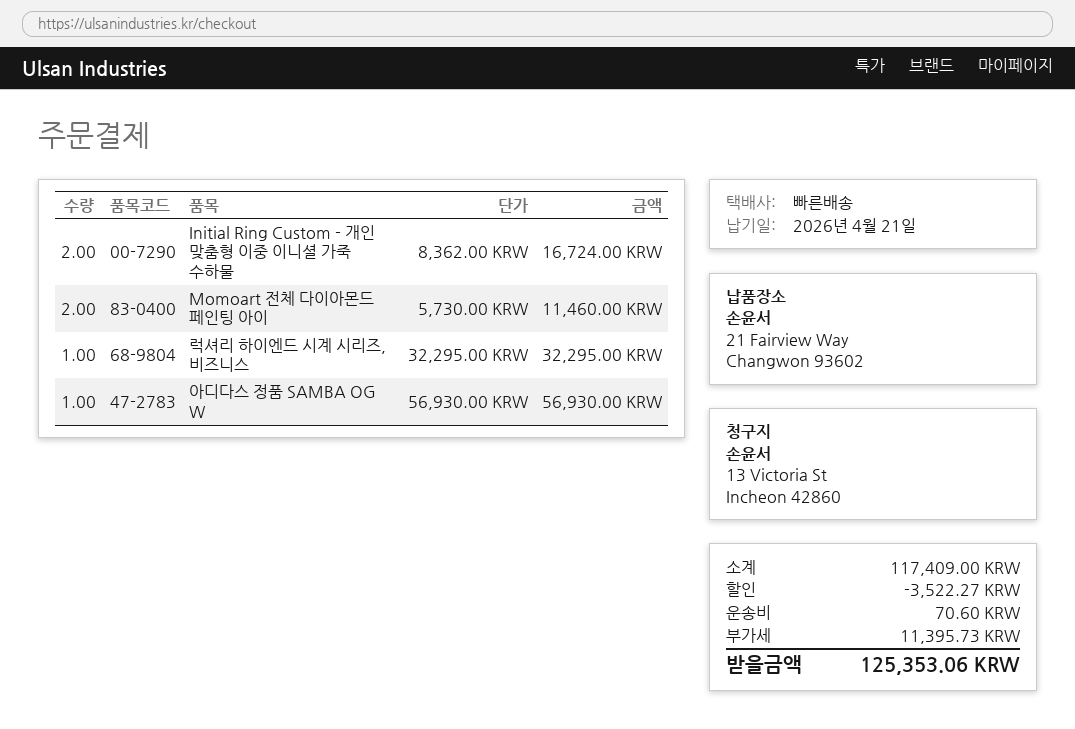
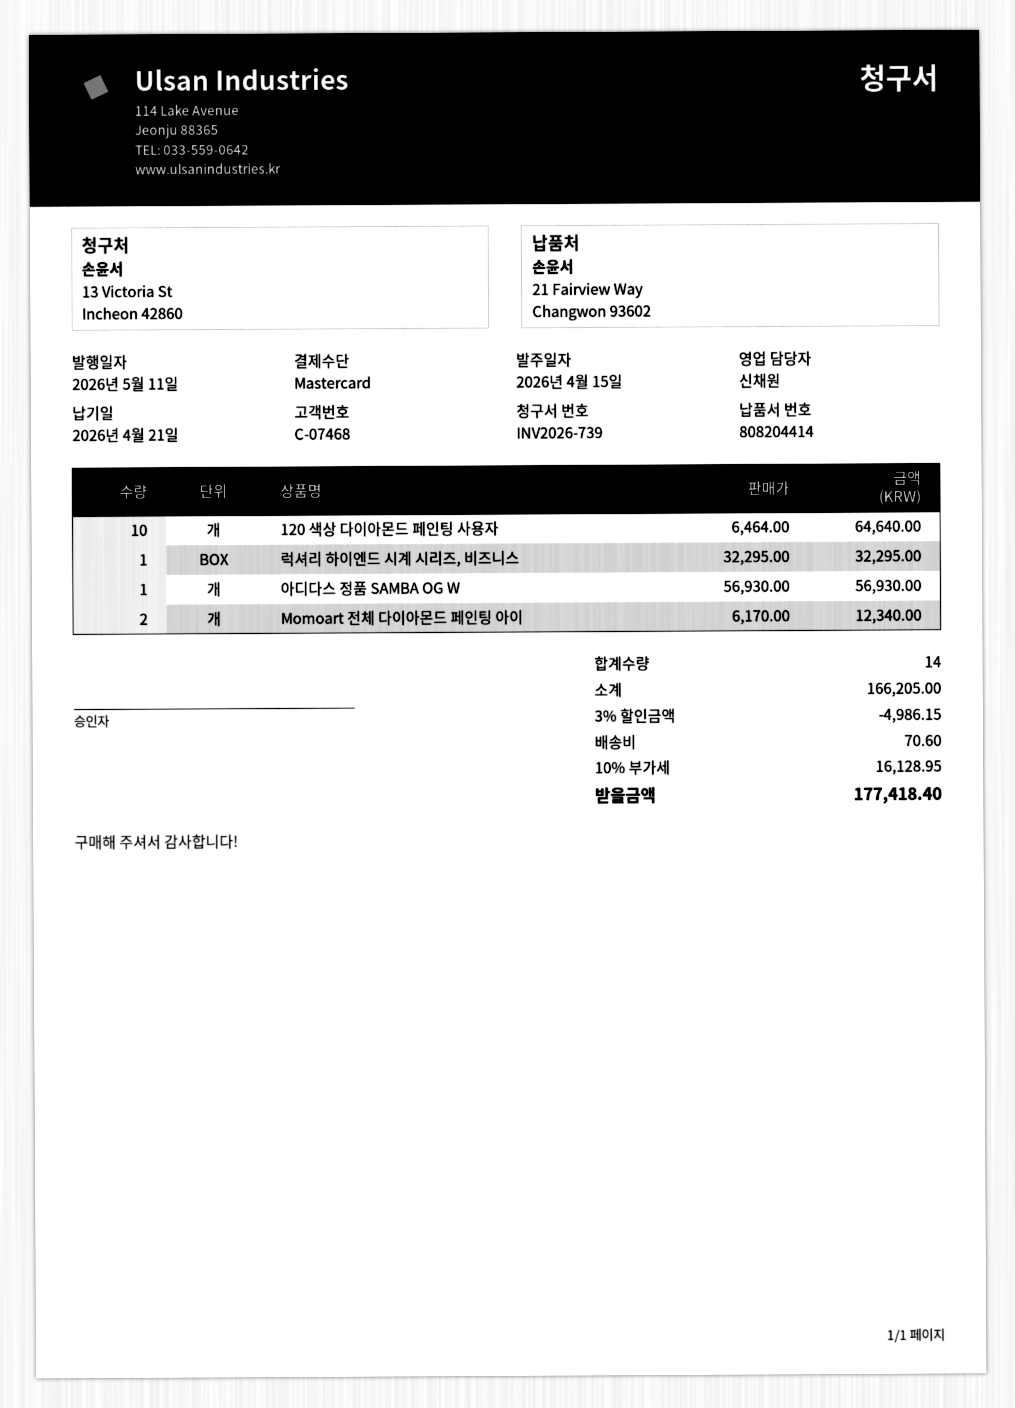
Initial Ring Custom - 개인 맞춤형 이중 이니셜 가죽 수하물: 2 x 8362.00 = 16724.00 -> none
Momoart 전체 다이아몬드 페인팅 아이: 2 x 5730.00 = 11460.00 -> 2 x 6170.00 = 12340.00
120 색상 다이아몬드 페인팅 사용자: none -> 10 x 6464.00 = 64640.00
subtotal: 117409.00 -> 166205.00
discount: 3522.27 -> 4986.15
tax: 11395.73 -> 16128.95
total: 125353.06 -> 177418.40

